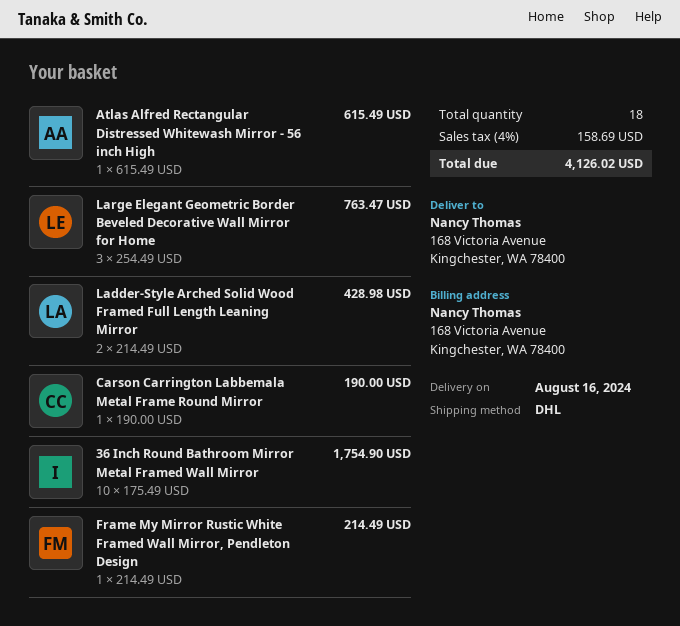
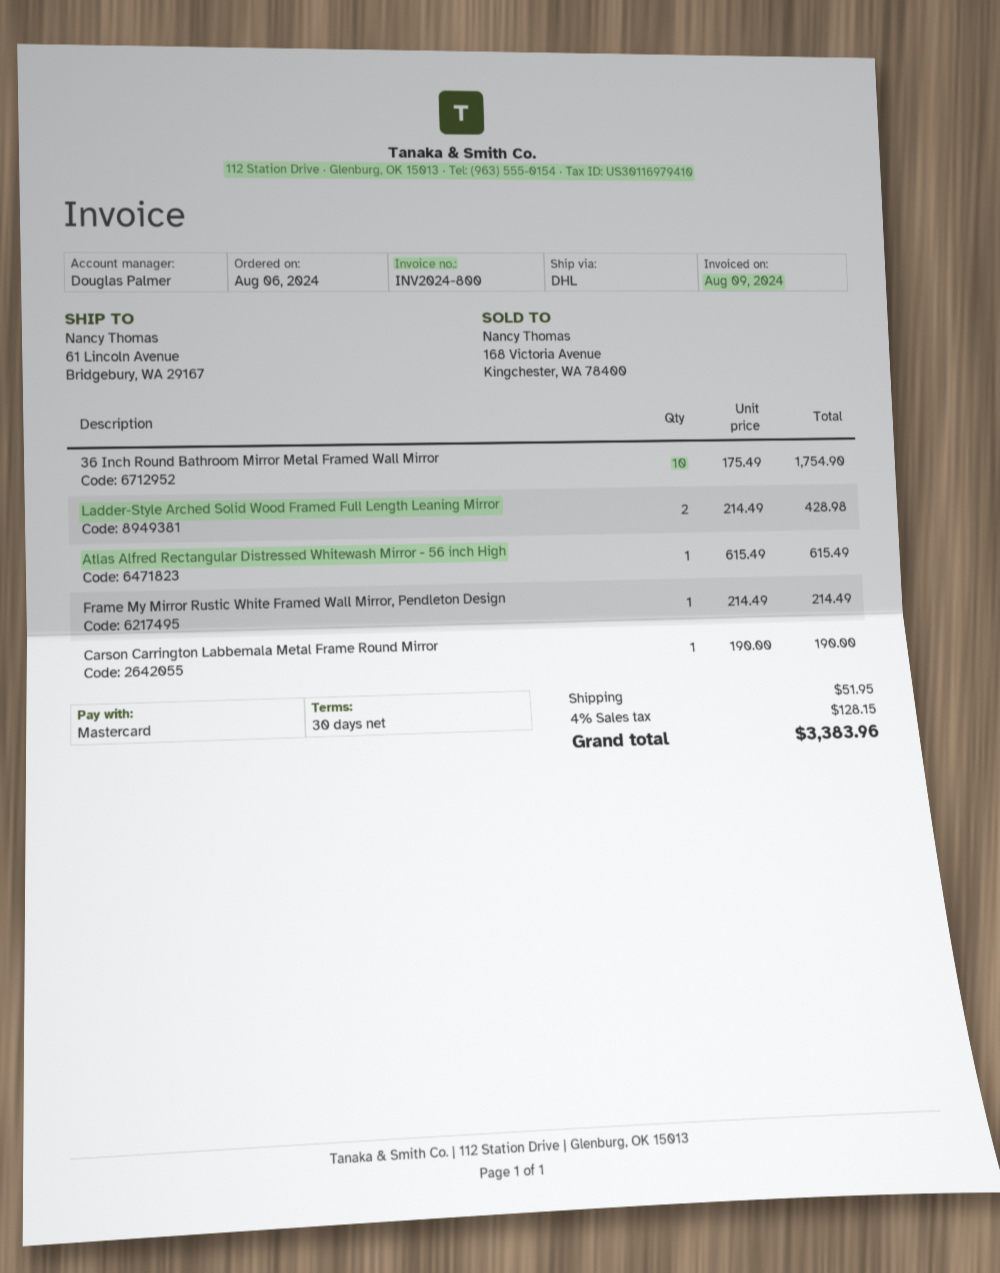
ship to: 168 Victoria Avenue, Kingchester, WA 78400 -> 61 Lincoln Avenue, Bridgebury, WA 29167
Large Elegant Geometric Border Beveled Decorative Wall Mirror for Home: 3 x 254.49 = 763.47 -> none
shipping: none -> 51.95
tax: 4% = 158.69 -> 4% = 128.15
total: 4126.02 -> 3383.96

